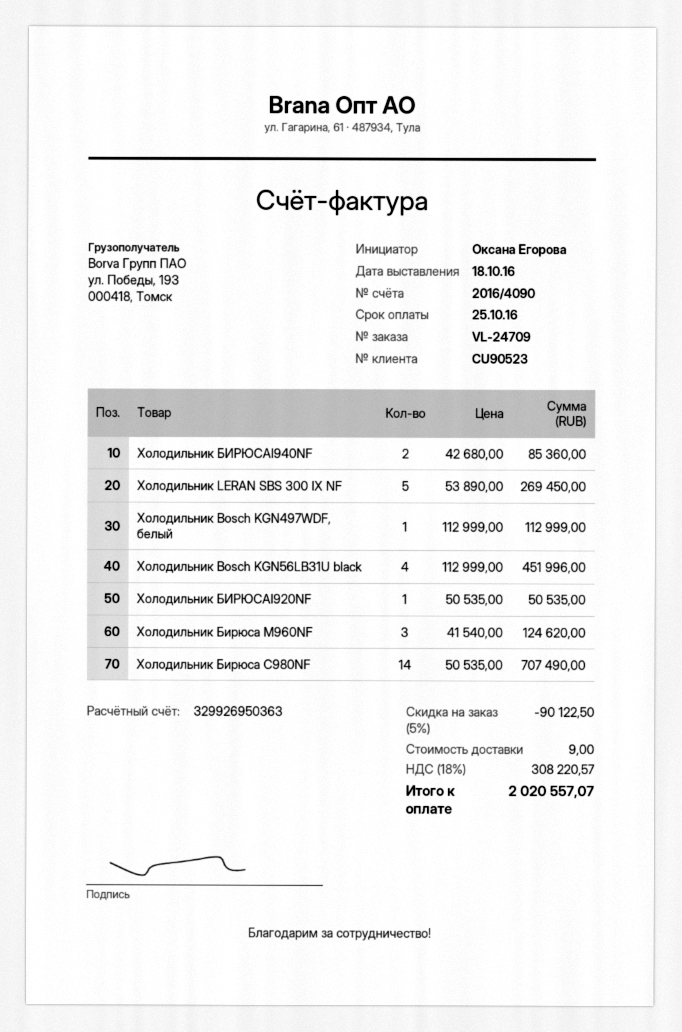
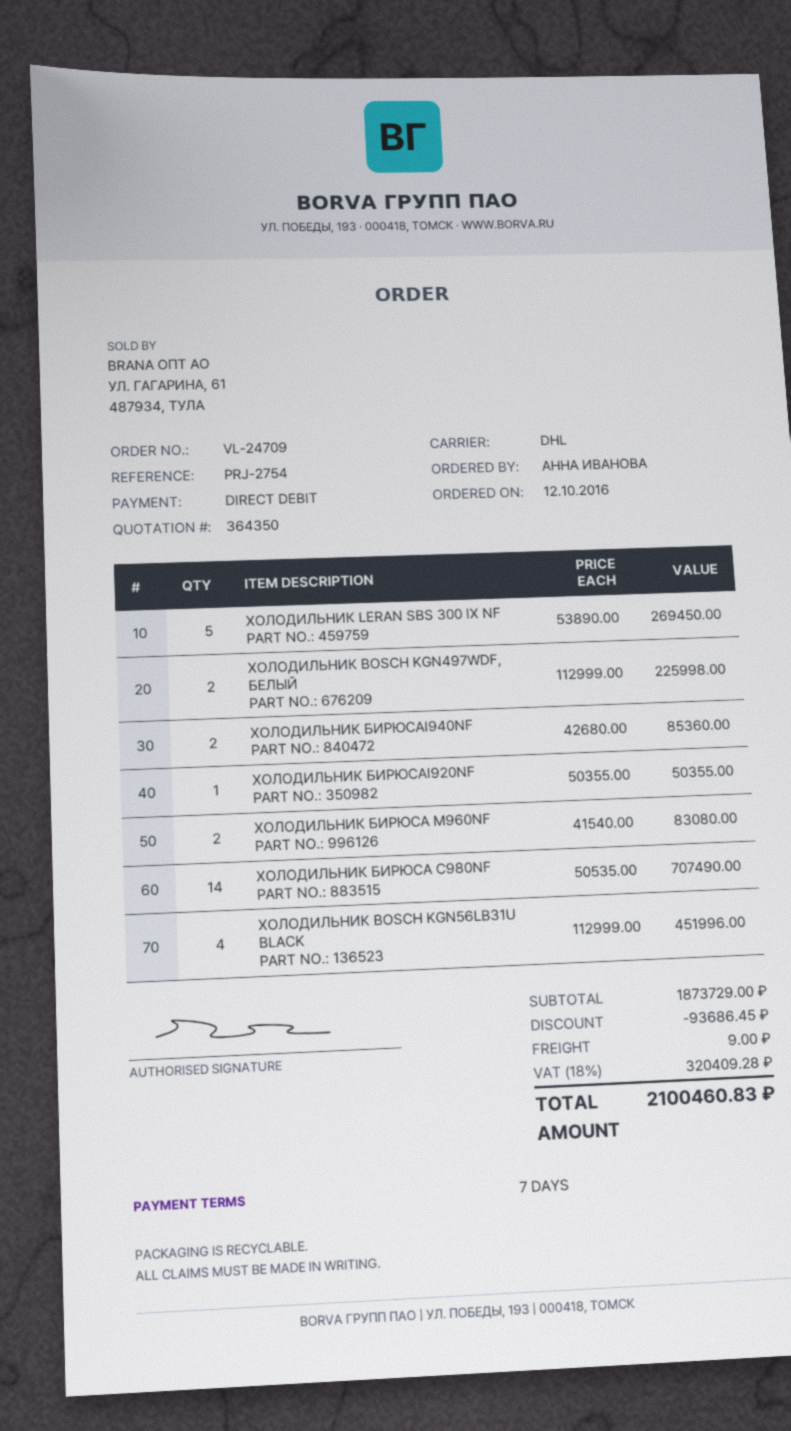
ordered by: Оксана Егорова -> АННА ИВАНОВА
Холодильник Bosch KGN497WDF, белый: 1 x 112999.00 = 112999.00 -> 2 x 112999.00 = 225998.00
Холодильник БИРЮСАI920NF: 1 x 50535.00 = 50535.00 -> 1 x 50355.00 = 50355.00
Холодильник Бирюса M960NF: 3 x 41540.00 = 124620.00 -> 2 x 41540.00 = 83080.00
discount: 90122.50 -> 93686.45
tax: 18% = 308220.57 -> 18% = 320409.28
total: 2020557.07 -> 2100460.83

